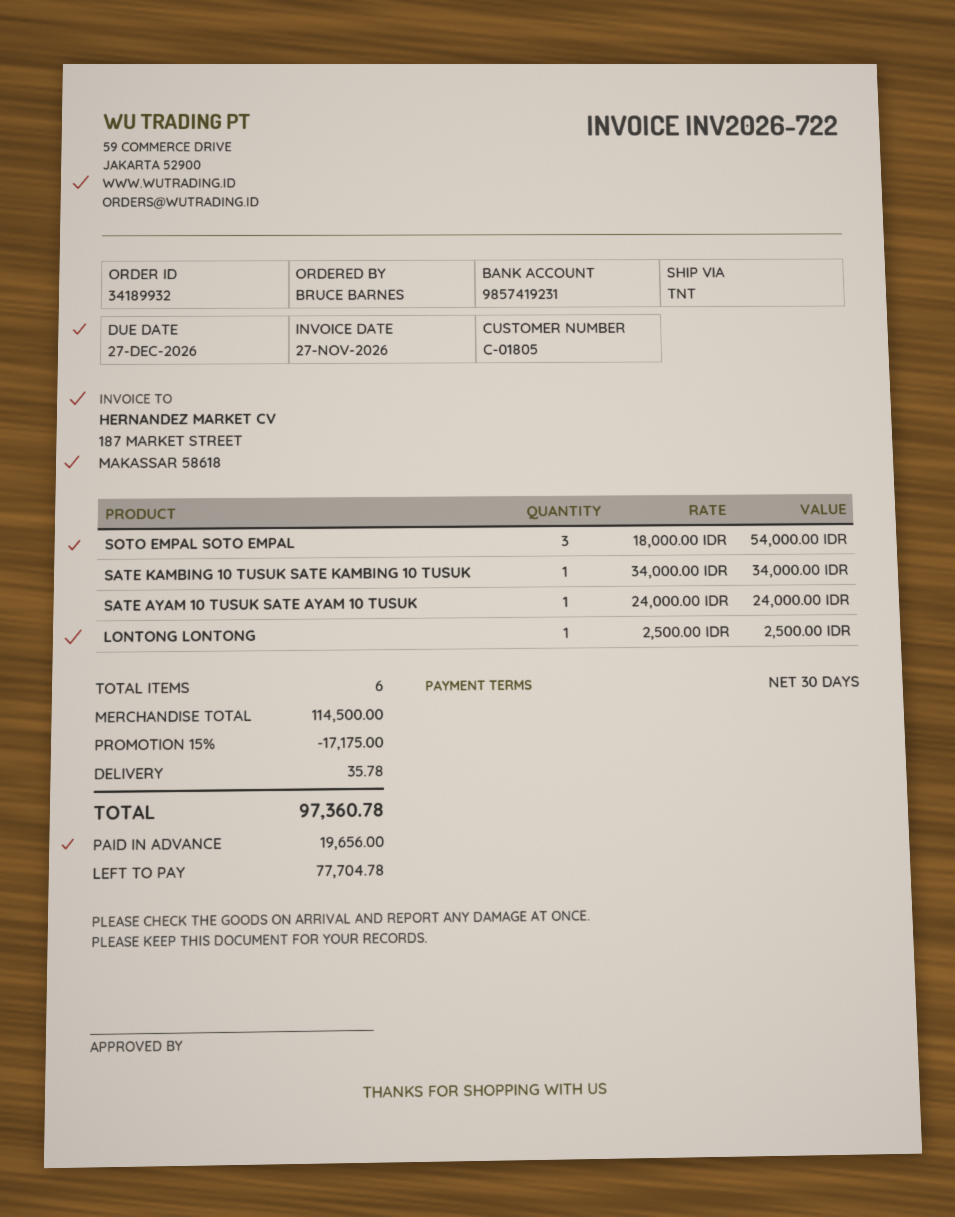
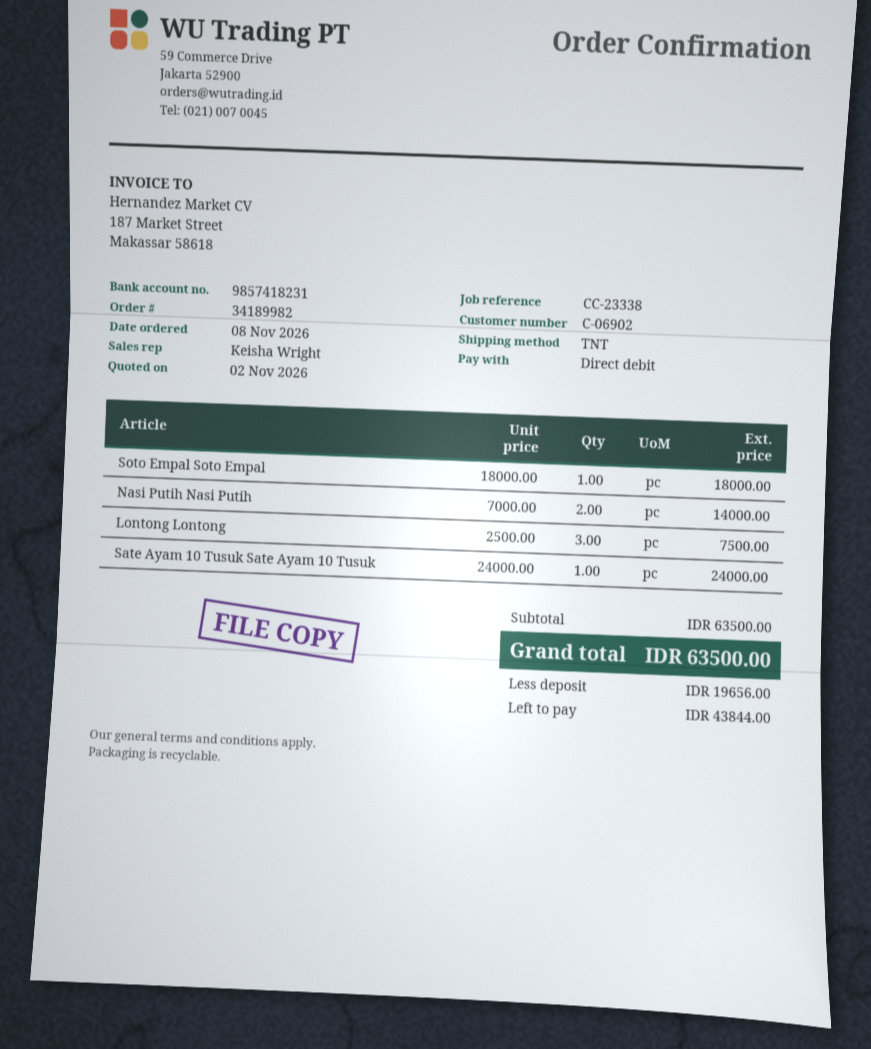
order number: 34189932 -> 34189982
customer number: C-01805 -> C-06902
bank account: 9857419231 -> 9857418231
SOTO EMPAL SOTO EMPAL: 3 x 18000.00 = 54000.00 -> 1 x 18000.00 = 18000.00
SATE KAMBING 10 TUSUK SATE KAMBING 10 TUSUK: 1 x 34000.00 = 34000.00 -> none
LONTONG LONTONG: 1 x 2500.00 = 2500.00 -> 3 x 2500.00 = 7500.00
Nasi Putih Nasi Putih: none -> 2 x 7000.00 = 14000.00
subtotal: 114500.00 -> 63500.00
discount: 15% = 17175.00 -> none
shipping: 35.78 -> none
total: 97360.78 -> 63500.00
balance: 77704.78 -> 43844.00

